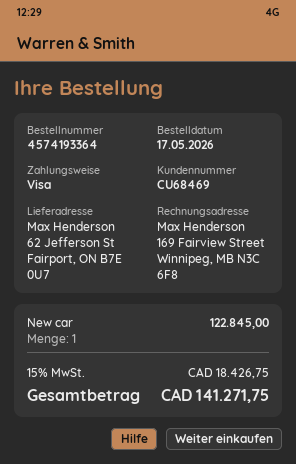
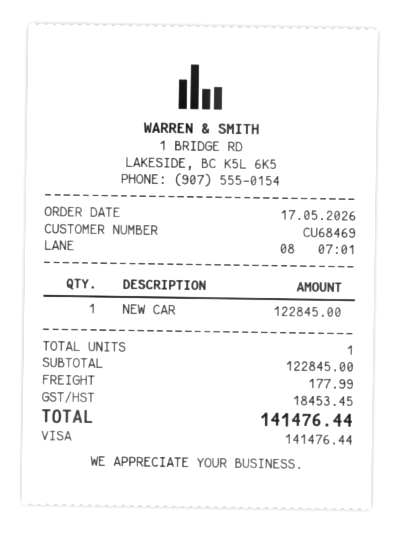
shipping: none -> 177.99
tax: 18426.75 -> 18453.45
total: 141271.75 -> 141476.44

